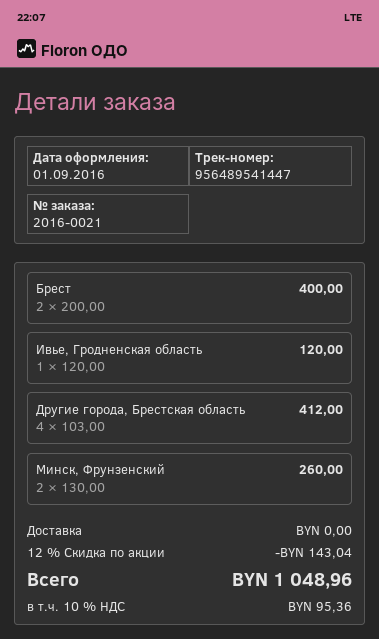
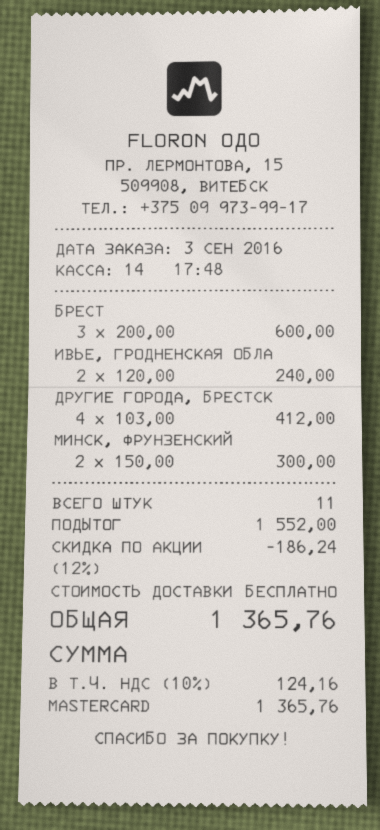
order date: 2016-09-01 -> 2016-09-03
Брест: 2 x 200.00 = 400.00 -> 3 x 200.00 = 600.00
Ивье, Гродненская область: 1 x 120.00 = 120.00 -> 2 x 120.00 = 240.00
Минск, Фрунзенский: 2 x 130.00 = 260.00 -> 2 x 150.00 = 300.00
discount: 12% = 143.04 -> 12% = 186.24
tax: 10% = 95.36 -> 10% = 124.16
total: 1048.96 -> 1365.76

